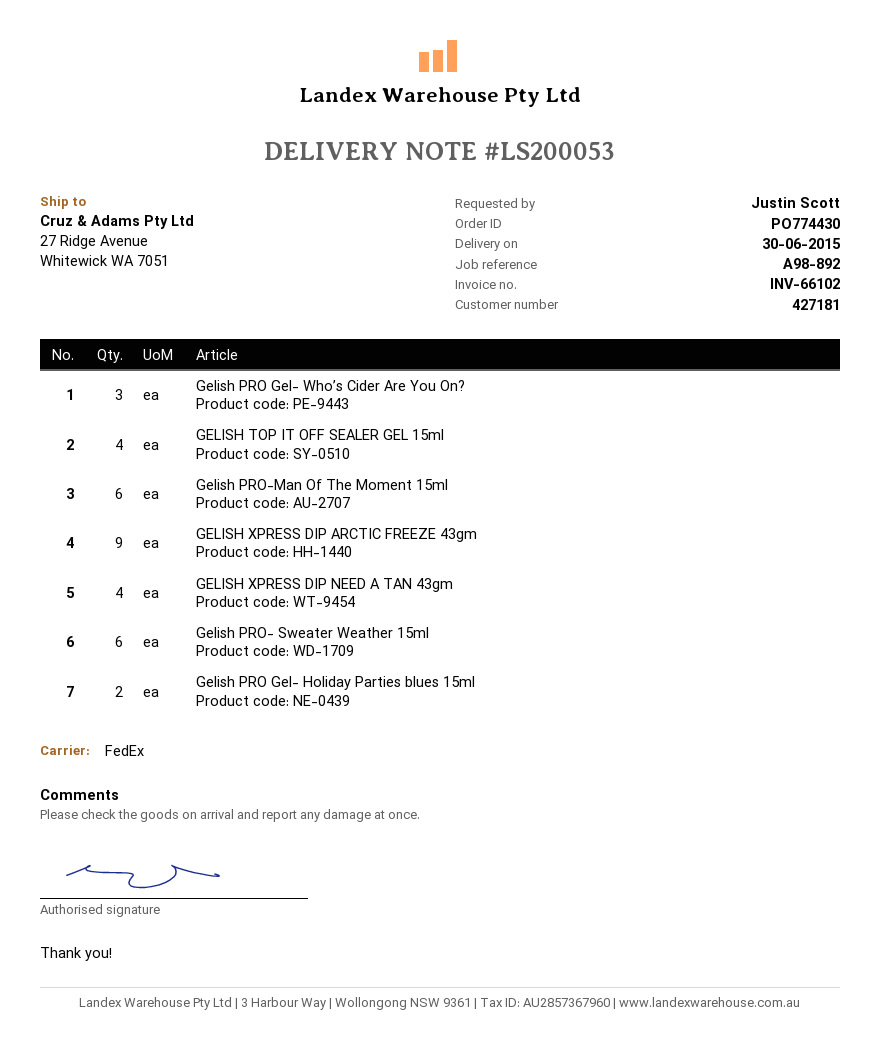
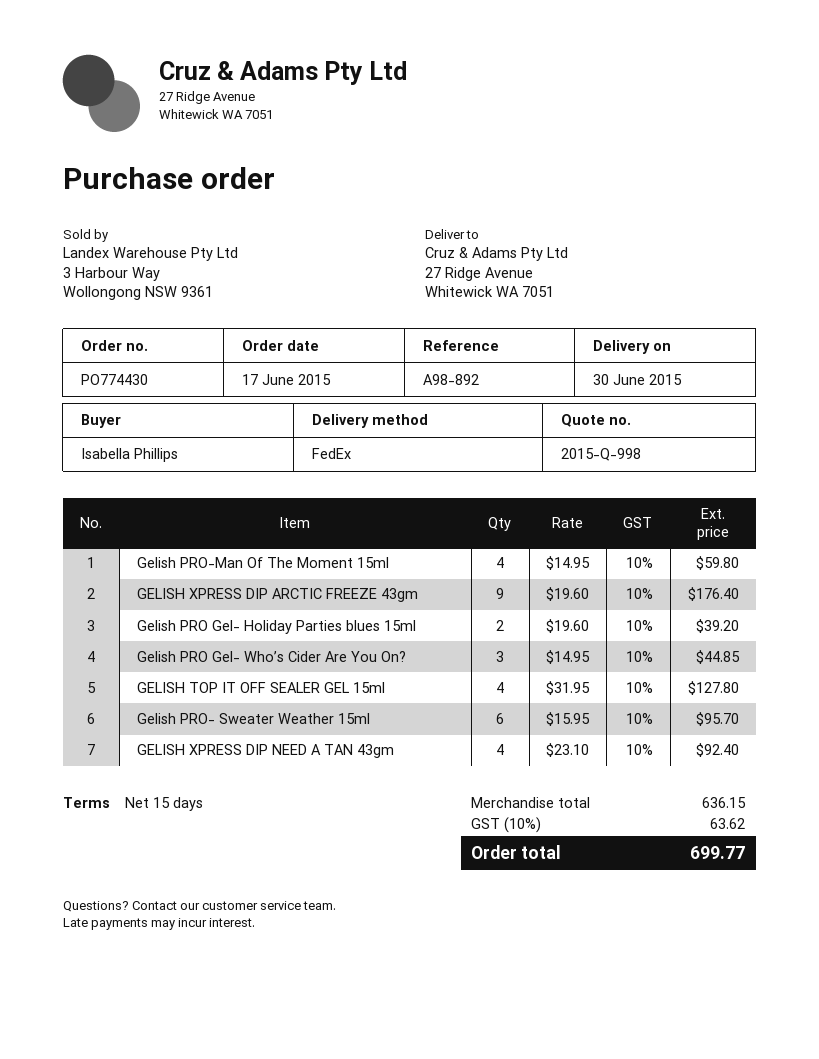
ordered by: Justin Scott -> Isabella Phillips
Gelish PRO-Man Of The Moment 15ml: 6 -> 4

